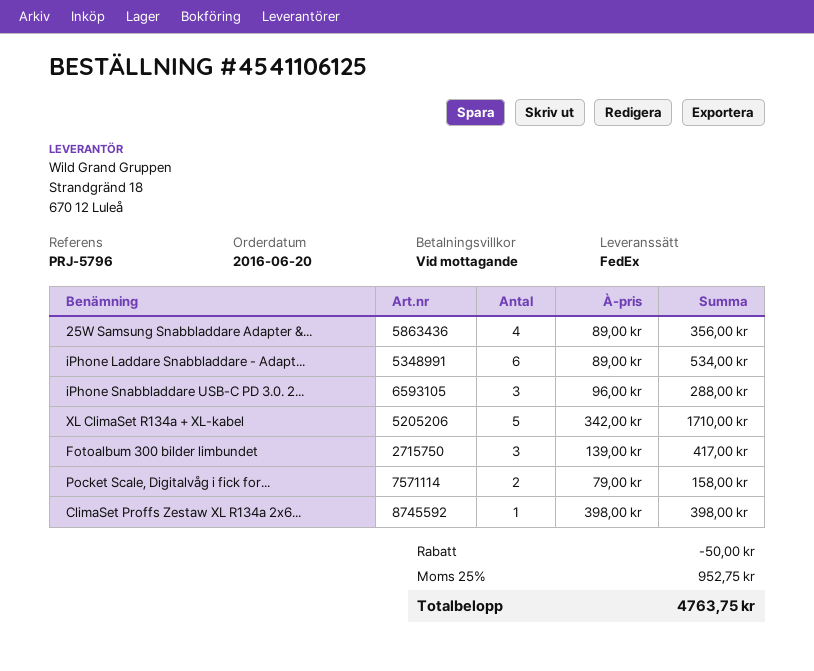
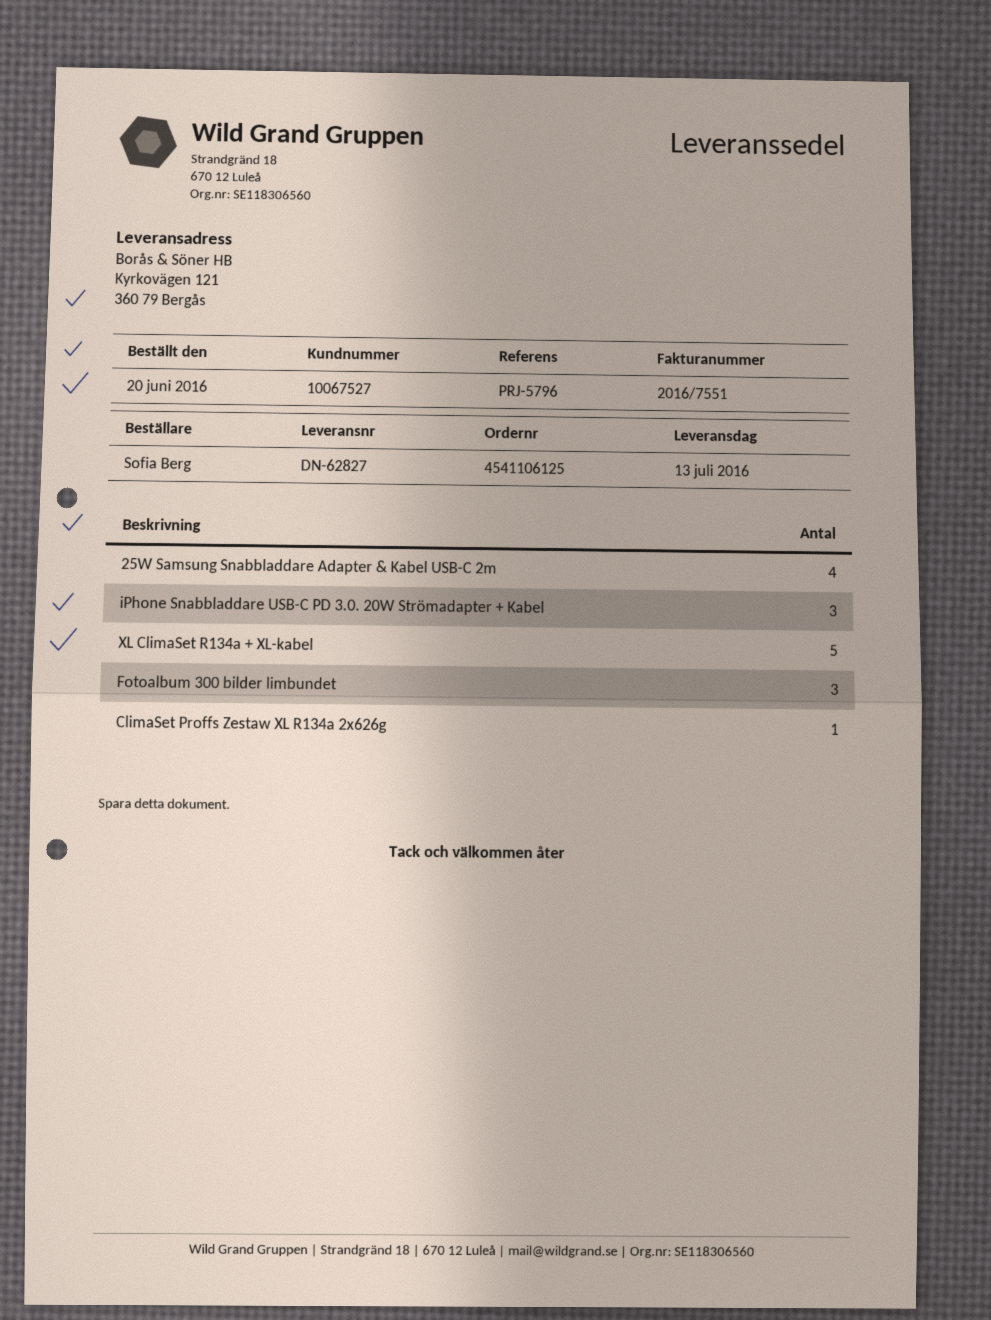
iPhone Laddare Snabbladdare - Adapt...: 6 -> none
Pocket Scale, Digitalvåg i fick for...: 2 -> none

